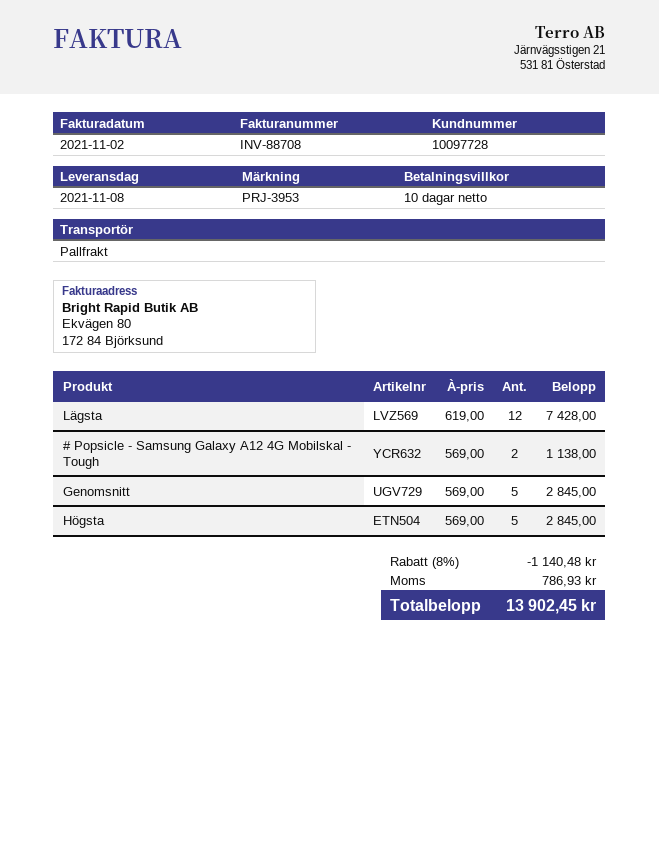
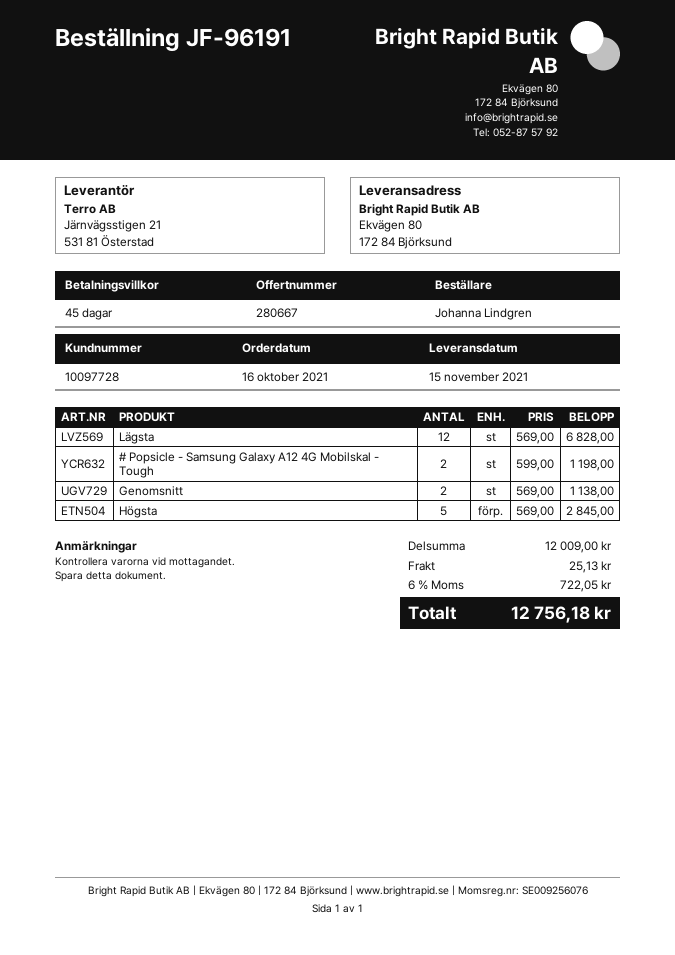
delivery date: 2021-11-08 -> 2021-11-15
payment terms: 10 days -> 45 days
Lägsta: 12 x 619.00 = 7428.00 -> 12 x 569.00 = 6828.00
# Popsicle - Samsung Galaxy A12 4G Mobilskal - Tough: 2 x 569.00 = 1138.00 -> 2 x 599.00 = 1198.00
Genomsnitt: 5 x 569.00 = 2845.00 -> 2 x 569.00 = 1138.00
discount: 8% = 1140.48 -> none
shipping: none -> 25.13
tax: 786.93 -> 722.05
total: 13902.45 -> 12756.18

